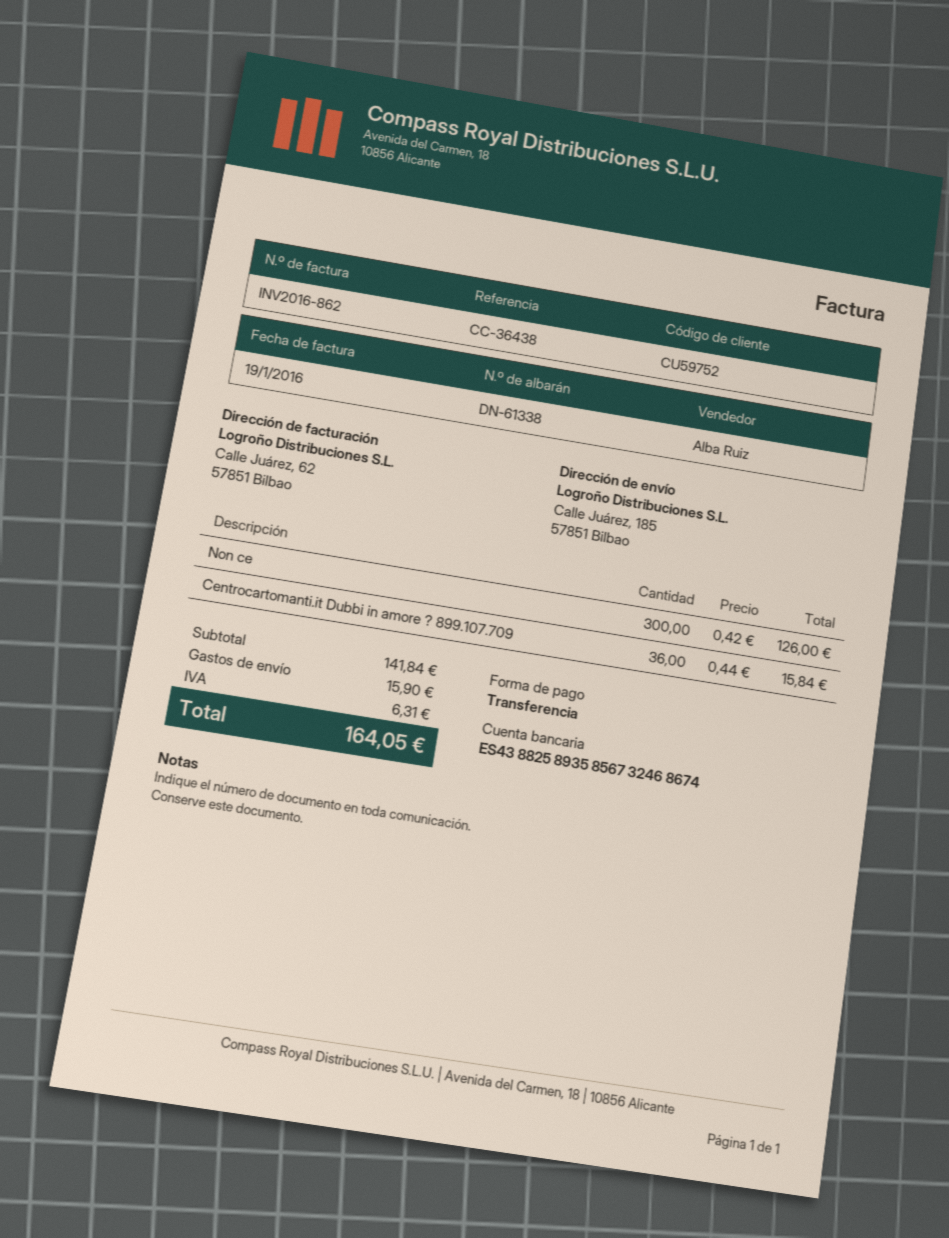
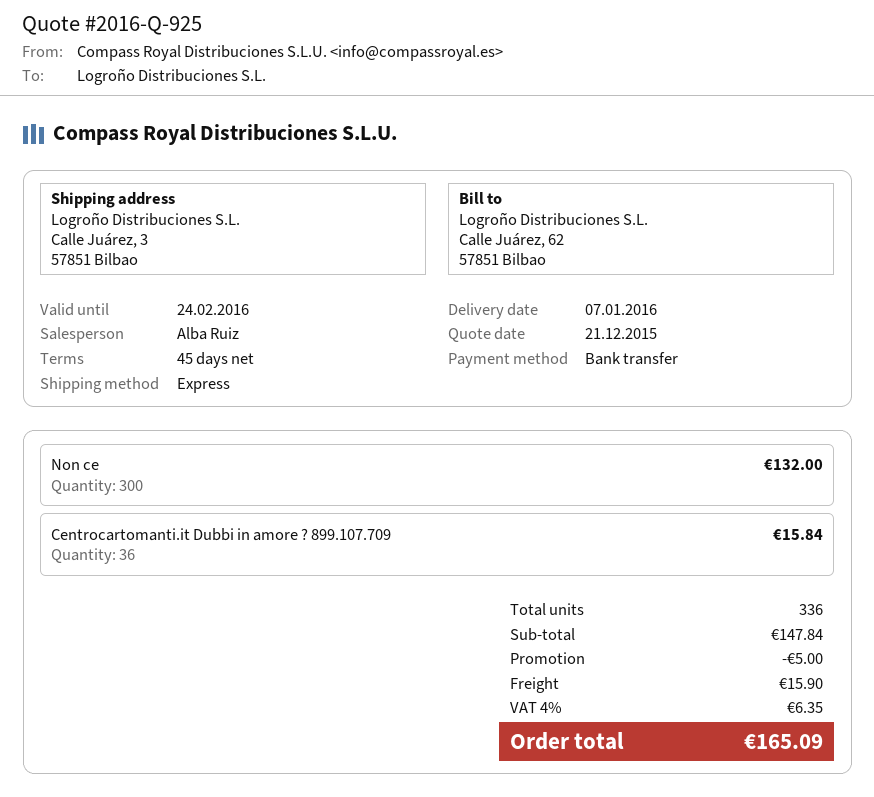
ship to: Calle Juárez, 185, 57851 Bilbao -> Calle Juárez, 3, 57851 Bilbao
Non ce: 300 for 126.00 -> 300 for 132.00
subtotal: 141.84 -> 147.84
discount: none -> 5.00
tax: 6.31 -> 6.35
total: 164.05 -> 165.09

